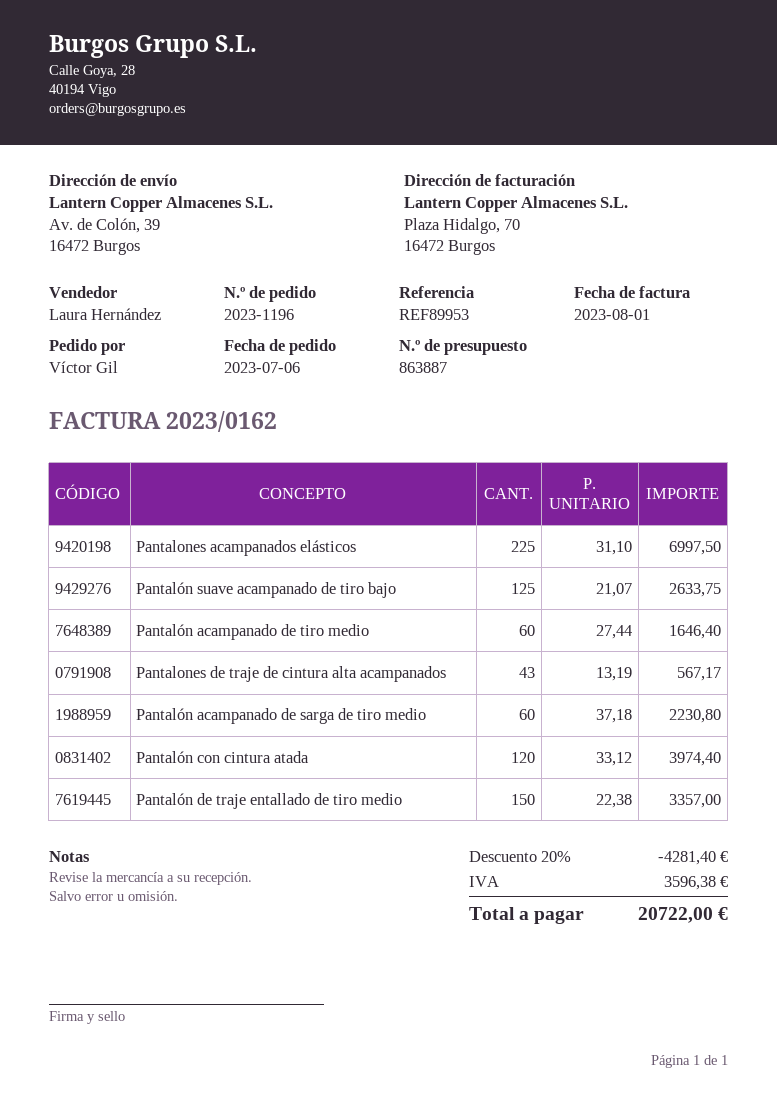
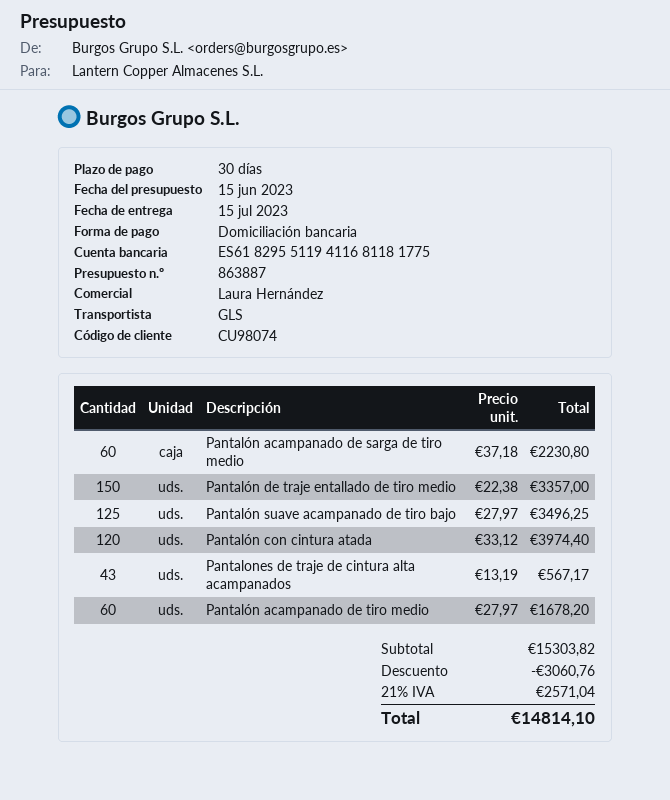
Pantalones acampanados elásticos: 225 x 31.10 = 6997.50 -> none
Pantalón suave acampanado de tiro bajo: 125 x 21.07 = 2633.75 -> 125 x 27.97 = 3496.25
Pantalón acampanado de tiro medio: 60 x 27.44 = 1646.40 -> 60 x 27.97 = 1678.20
discount: 4281.40 -> 3060.76
tax: 3596.38 -> 2571.04
total: 20722.00 -> 14814.10

